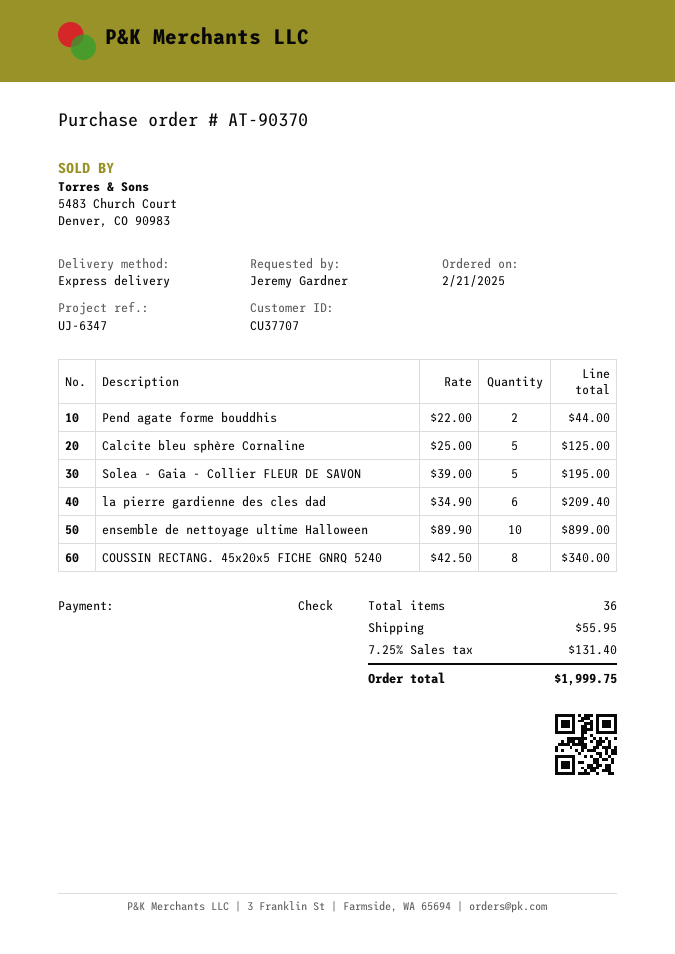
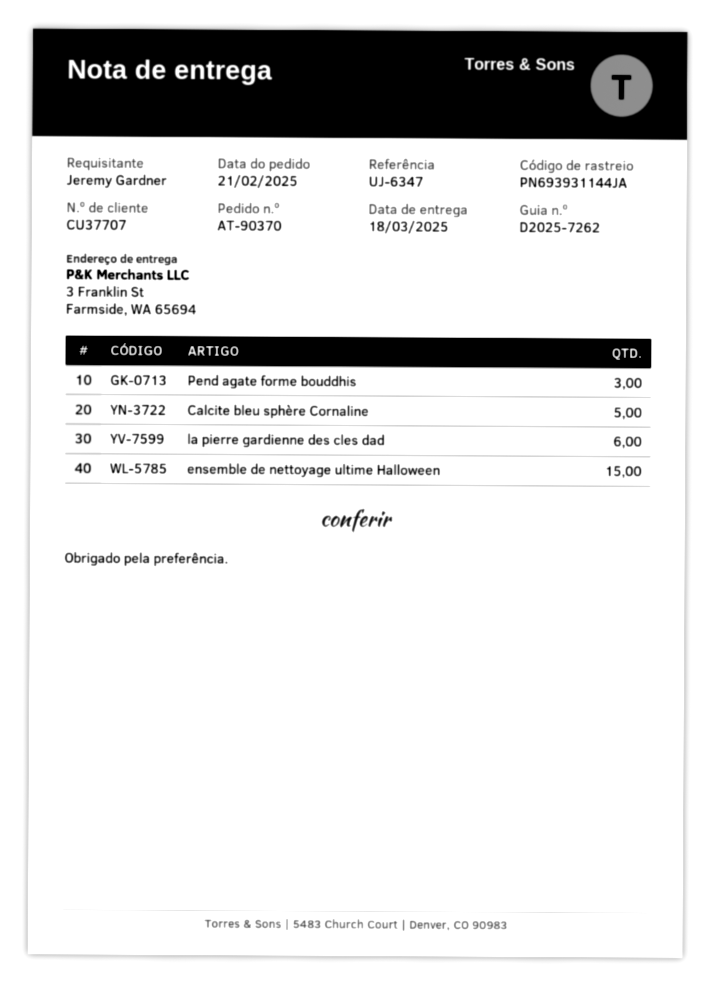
Pend agate forme bouddhis: 2 -> 3
Solea - Gaia - Collier FLEUR DE SAVON: 5 -> none
ensemble de nettoyage ultime Halloween: 10 -> 15
COUSSIN RECTANG. 45x20x5 FICHE GNRQ 5240: 8 -> none

